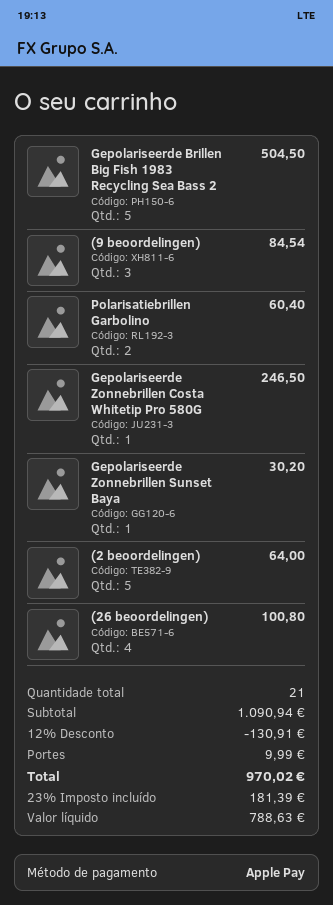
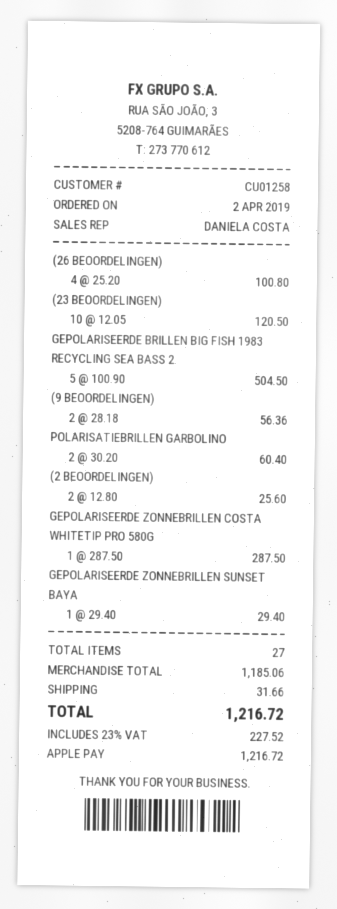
(9 beoordelingen): 3 for 84.54 -> 2 for 56.36
Gepolariseerde Zonnebrillen Costa Whitetip Pro 580G: 1 for 246.50 -> 1 for 287.50
Gepolariseerde Zonnebrillen Sunset Baya: 1 for 30.20 -> 1 for 29.40
(2 beoordelingen): 5 for 64.00 -> 2 for 25.60
(23 BEOORDELINGEN): none -> 10 for 120.50
total quantity: 21 -> 27
subtotal: 1090.94 -> 1185.06
discount: 12% = 130.91 -> none
shipping: 9.99 -> 31.66
tax: 23% = 181.39 -> 23% = 227.52
total: 970.02 -> 1216.72

